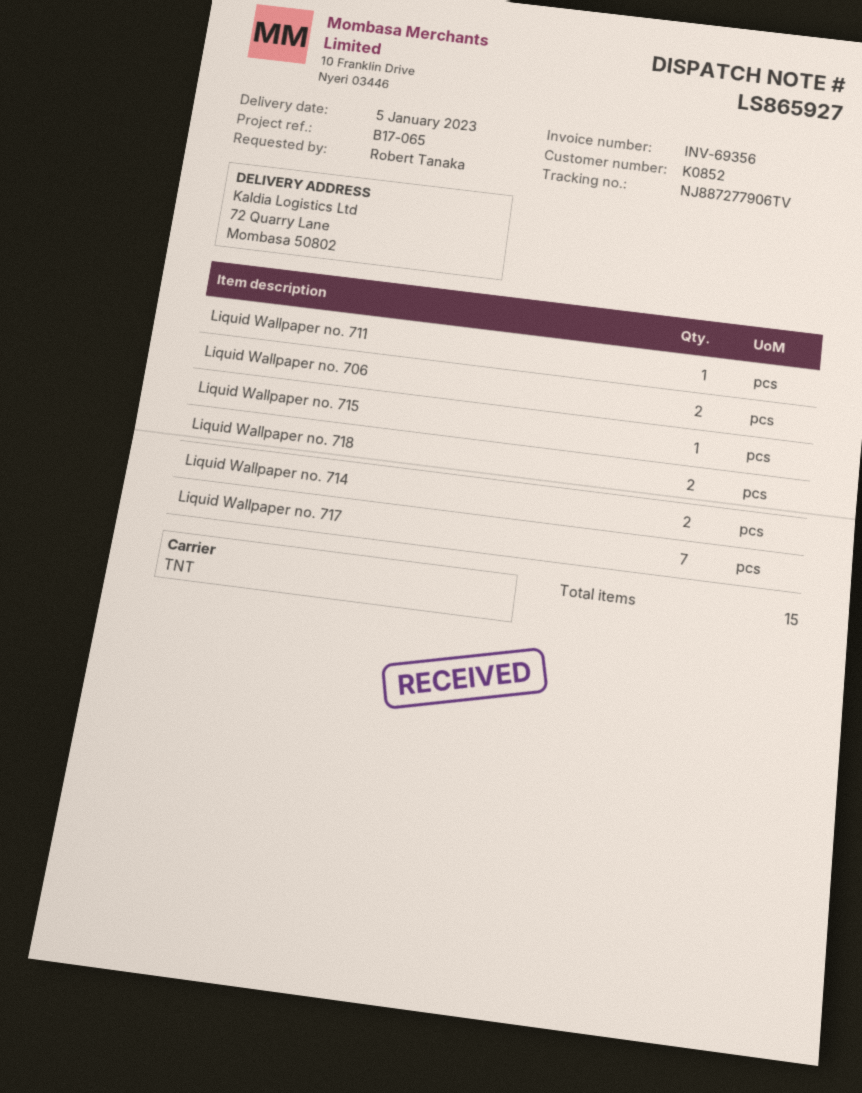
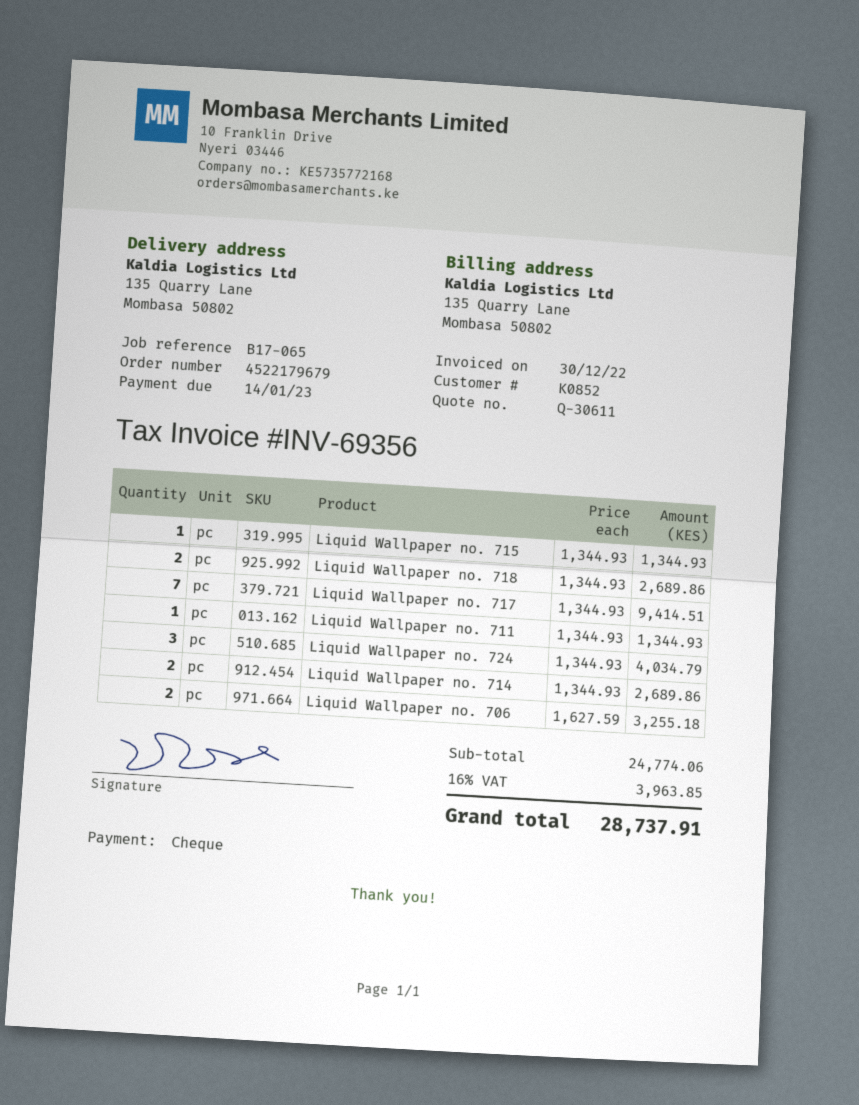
ship to: 72 Quarry Lane, Mombasa 50802 -> 135 Quarry Lane, Mombasa 50802
Liquid Wallpaper no. 724: none -> 3

